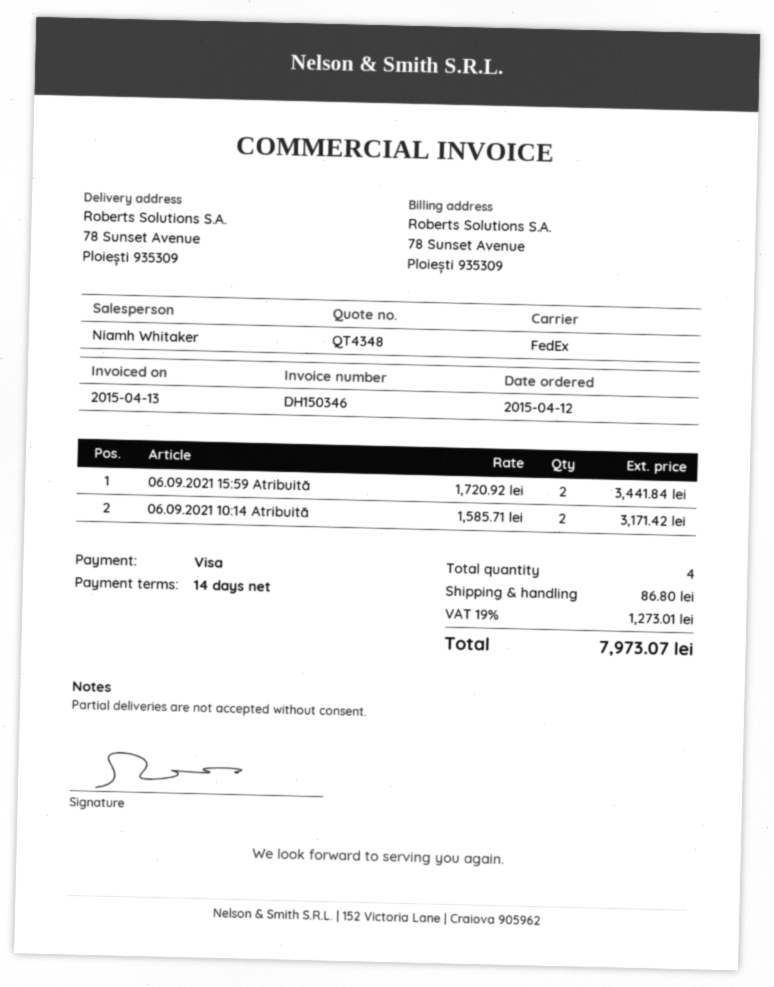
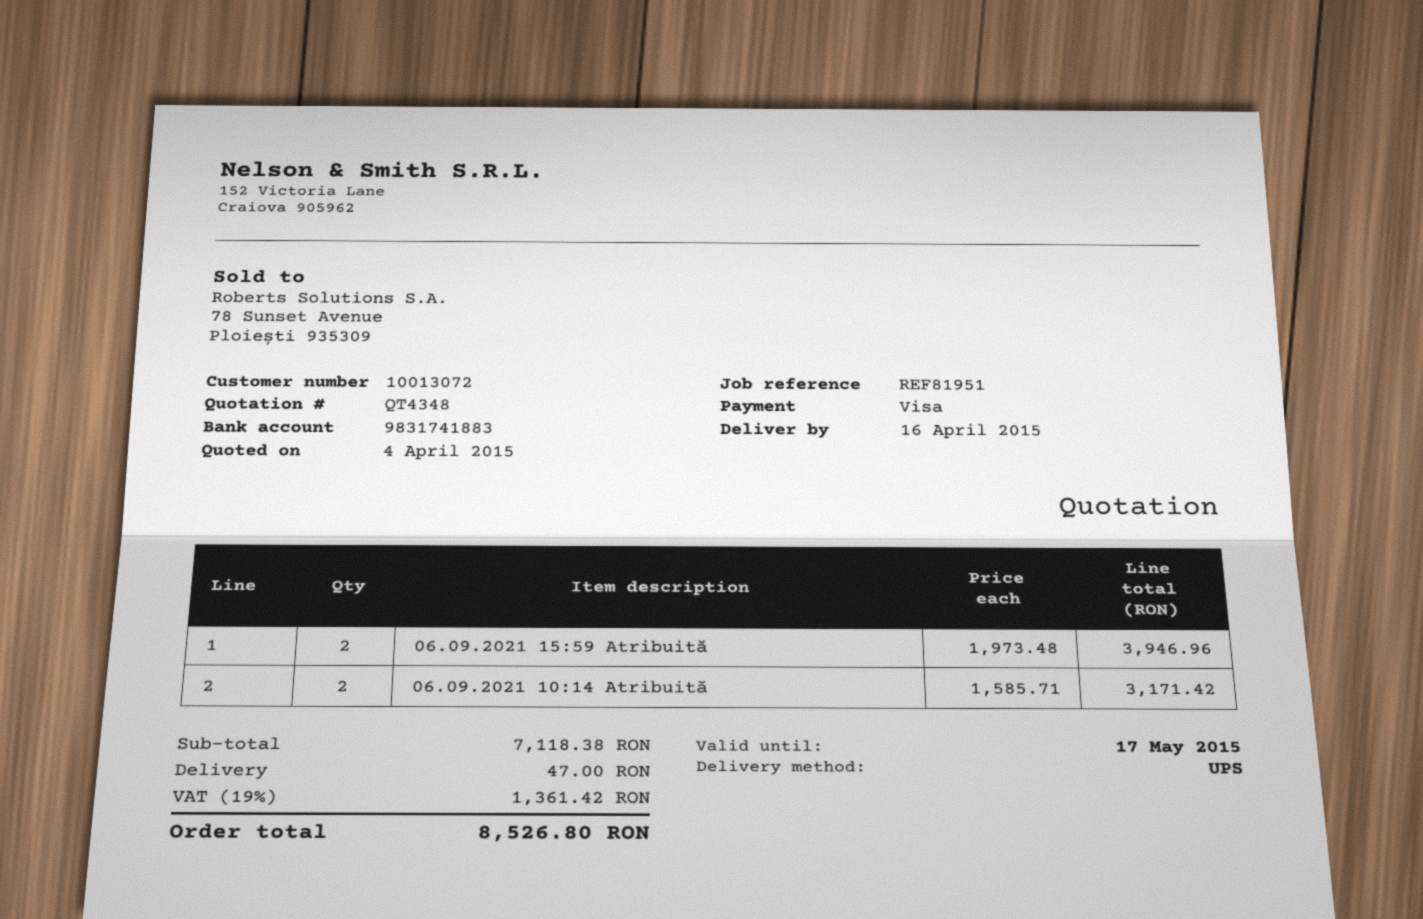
shipping method: FedEx -> UPS
06.09.2021 15:59 Atribuită: 2 x 1720.92 = 3441.84 -> 2 x 1973.48 = 3946.96
shipping: 86.80 -> 47.00
tax: 19% = 1273.01 -> 19% = 1361.42
total: 7973.07 -> 8526.80

